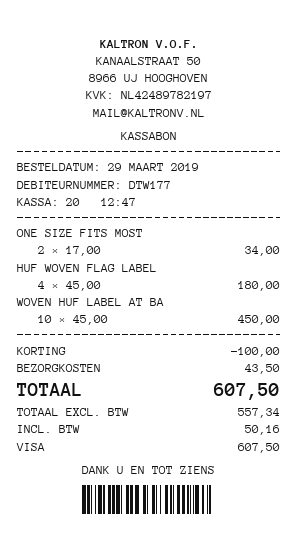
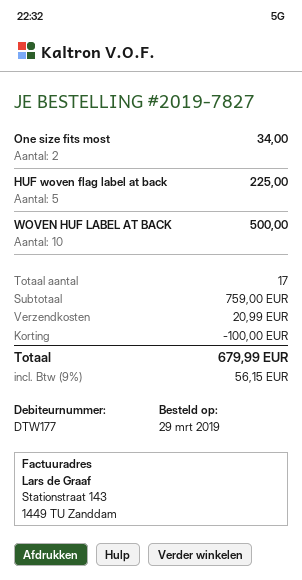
HUF WOVEN FLAG LABEL: 4 for 180.00 -> 5 for 225.00
WOVEN HUF LABEL AT BA: 10 for 450.00 -> 10 for 500.00
shipping: 43.50 -> 20.99
tax: 50.16 -> 56.15
total: 607.50 -> 679.99

